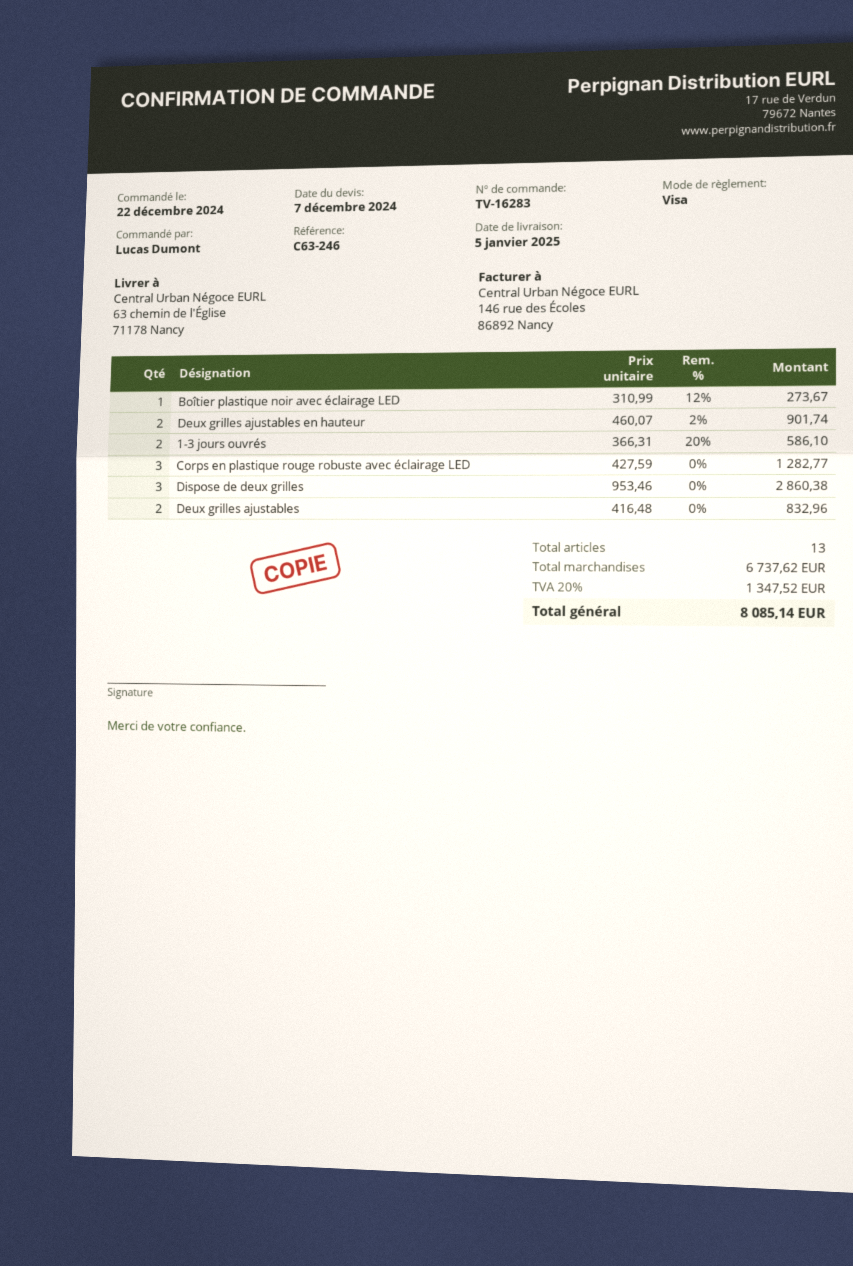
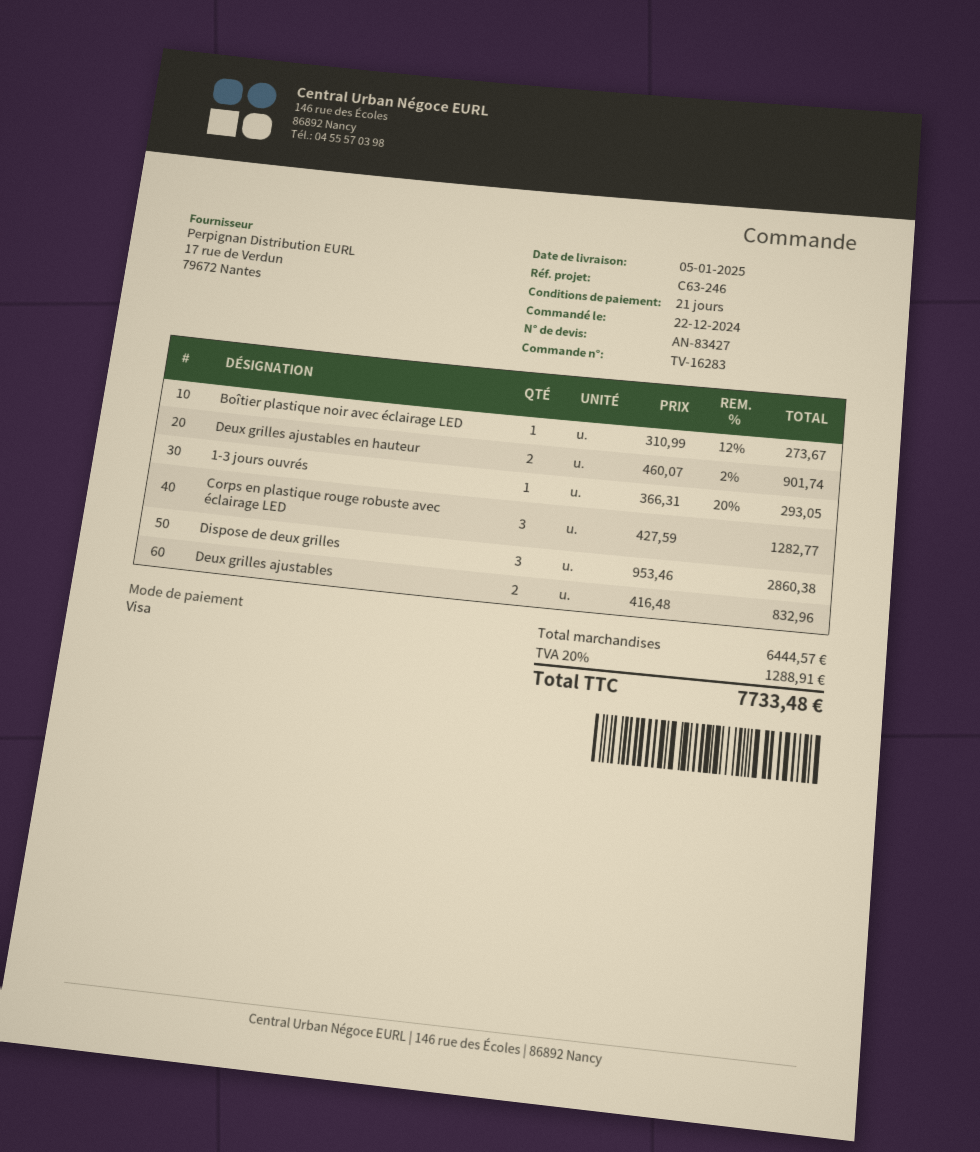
1-3 jours ouvrés: 2 x 366.31 - 20% = 586.10 -> 1 x 366.31 - 20% = 293.05
subtotal: 6737.62 -> 6444.57
tax: 20% = 1347.52 -> 20% = 1288.91
total: 8085.14 -> 7733.48

